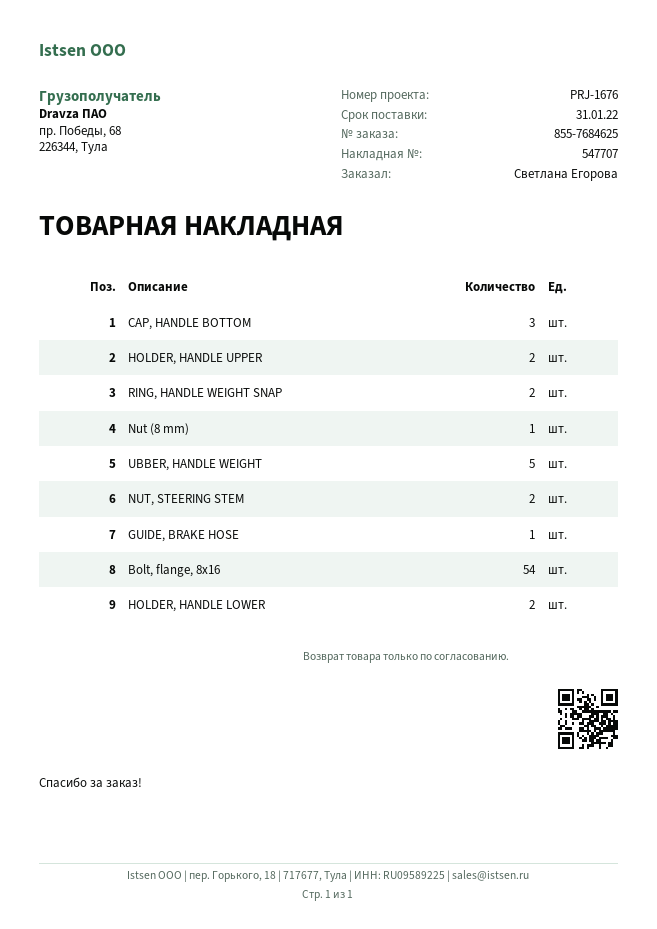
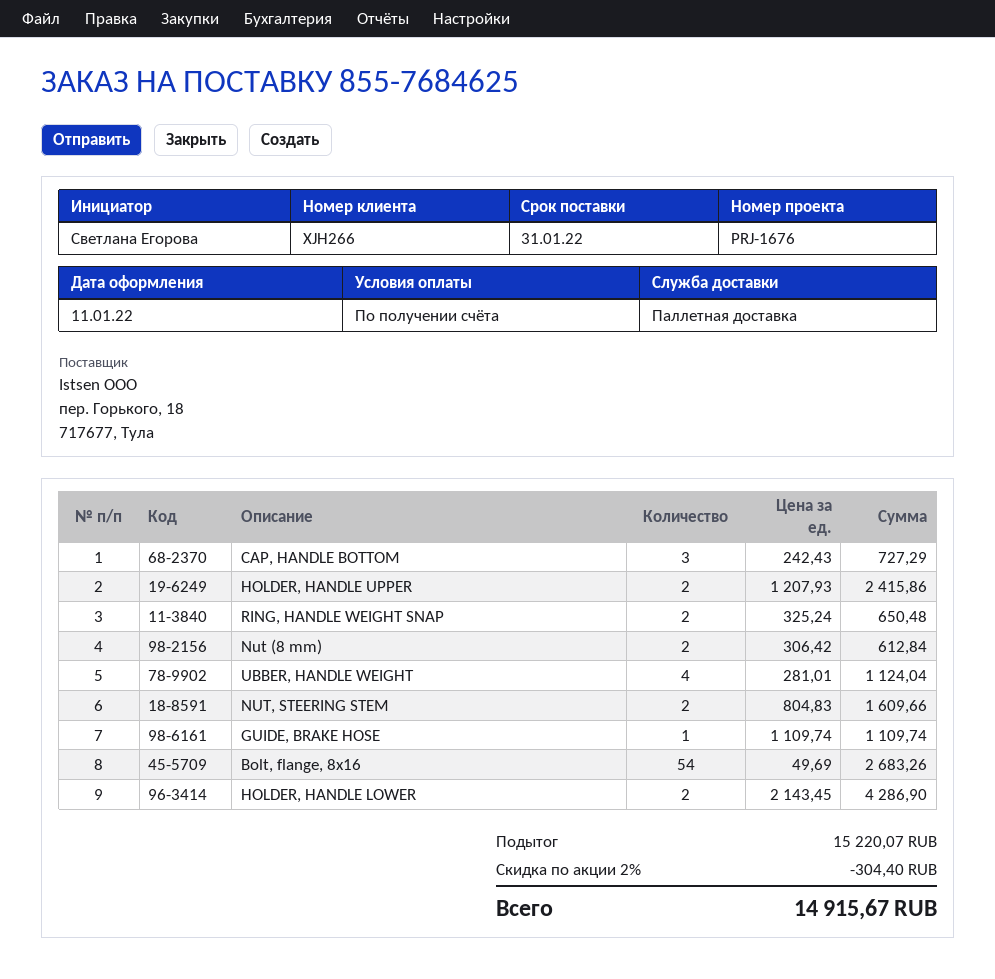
Nut (8 mm): 1 -> 2
UBBER, HANDLE WEIGHT: 5 -> 4

